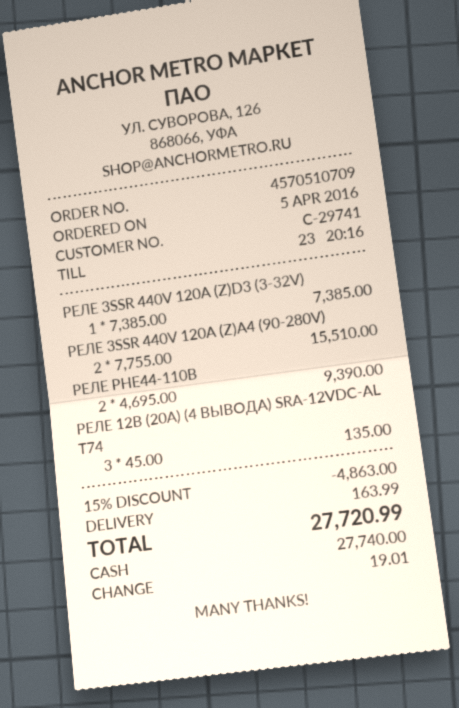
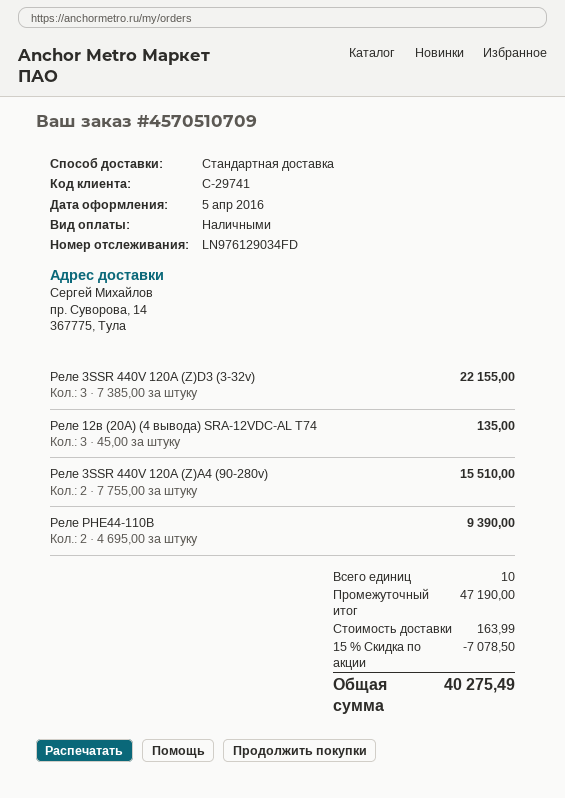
РЕЛЕ 3SSR 440V 120A (Z)D3 (3-32V): 1 x 7385.00 = 7385.00 -> 3 x 7385.00 = 22155.00
discount: 15% = 4863.00 -> 15% = 7078.50
total: 27720.99 -> 40275.49

